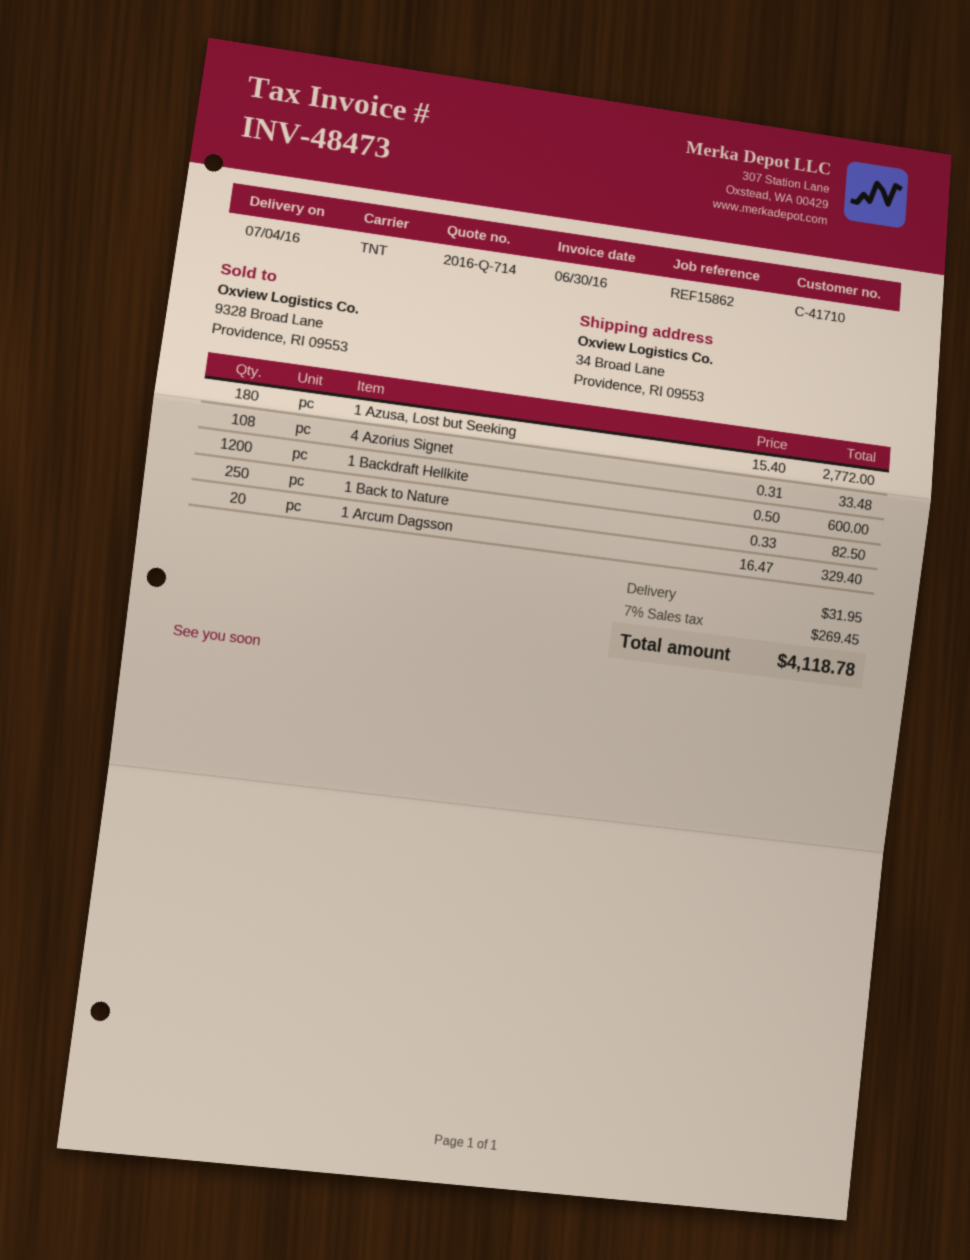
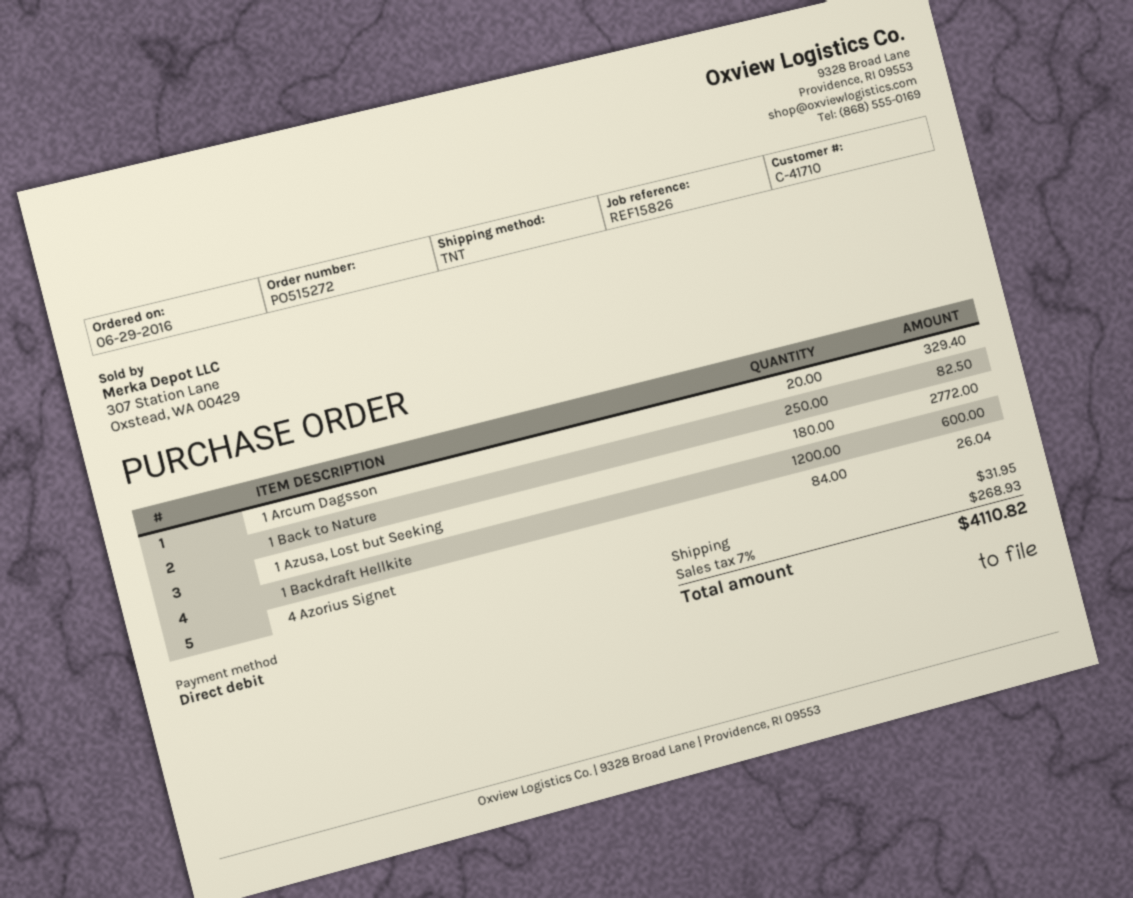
reference: REF15862 -> REF15826
4 Azorius Signet: 108 for 33.48 -> 84 for 26.04
tax: 7% = 269.45 -> 7% = 268.93
total: 4118.78 -> 4110.82

